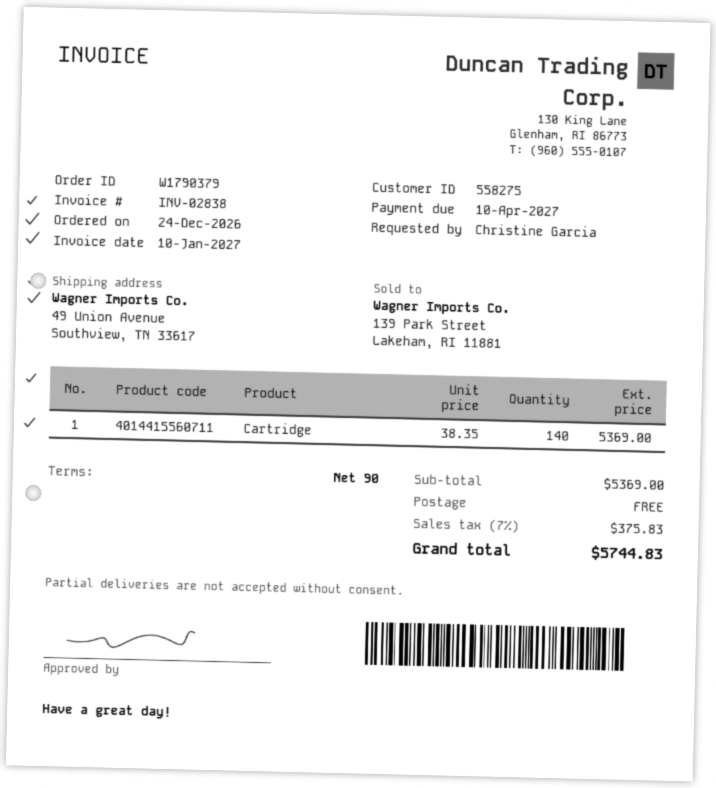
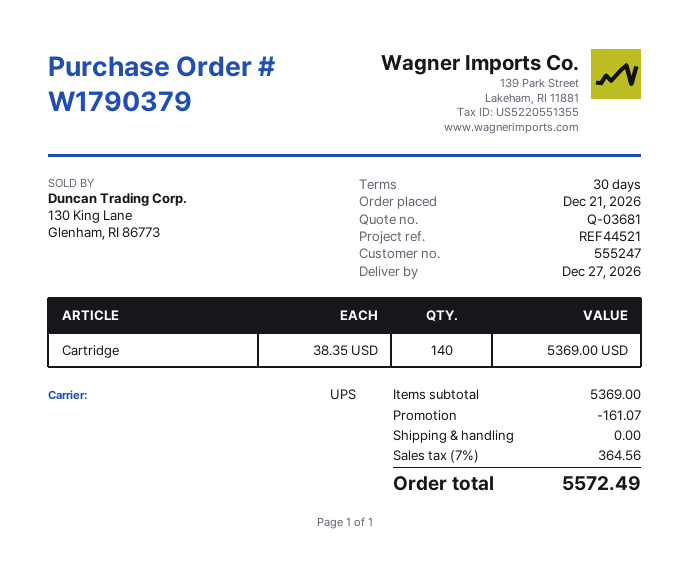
order date: 2026-12-24 -> 2026-12-21
payment terms: 90 days -> 30 days
customer number: 558275 -> 555247
discount: none -> 161.07
tax: 7% = 375.83 -> 7% = 364.56
total: 5744.83 -> 5572.49

